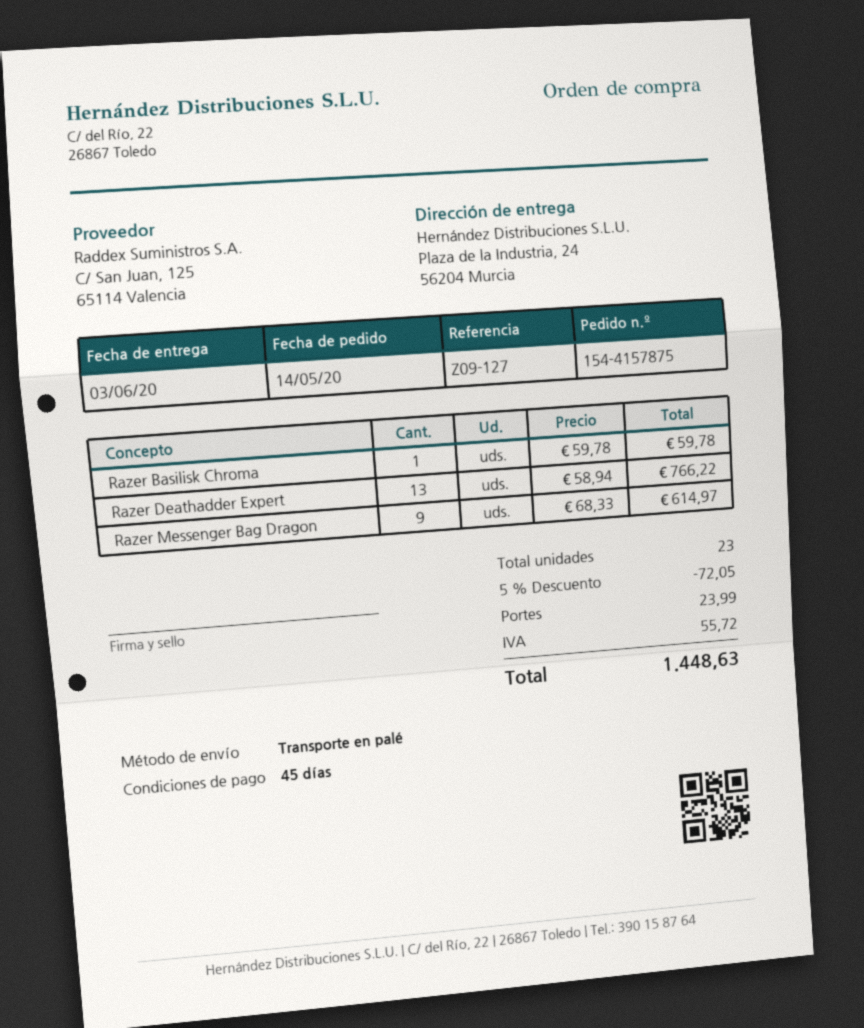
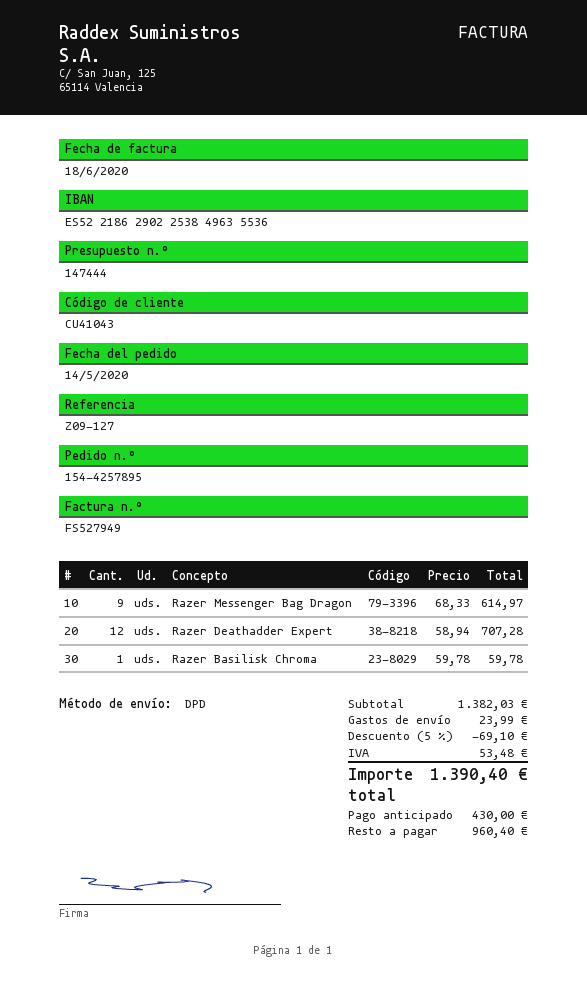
order number: 154-4157875 -> 154-4257895
shipping method: pallet freight -> DPD
Razer Deathadder Expert: 13 x 58.94 = 766.22 -> 12 x 58.94 = 707.28
discount: 5% = 72.05 -> 5% = 69.10
tax: 55.72 -> 53.48
total: 1448.63 -> 1390.40

